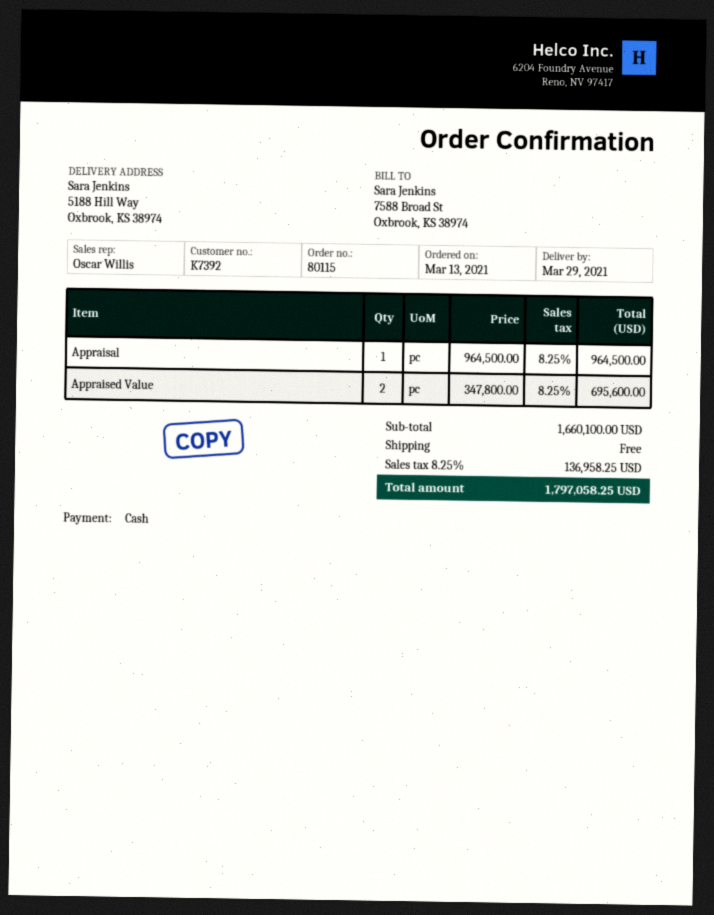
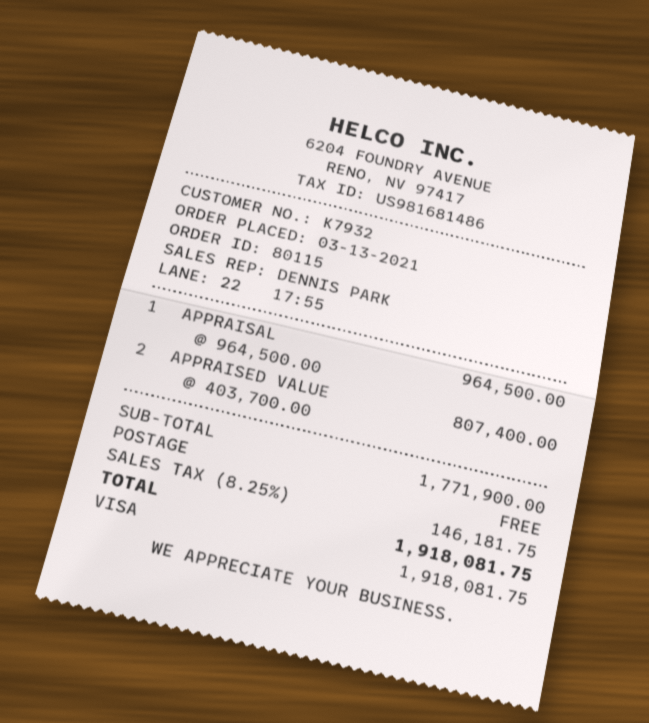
customer number: K7392 -> K7932
sales rep: Oscar Willis -> DENNIS PARK
payment method: cash -> Visa
Appraised Value: 2 x 347800.00 = 695600.00 -> 2 x 403700.00 = 807400.00
subtotal: 1660100.00 -> 1771900.00
tax: 8.25% = 136958.25 -> 8.25% = 146181.75
total: 1797058.25 -> 1918081.75

